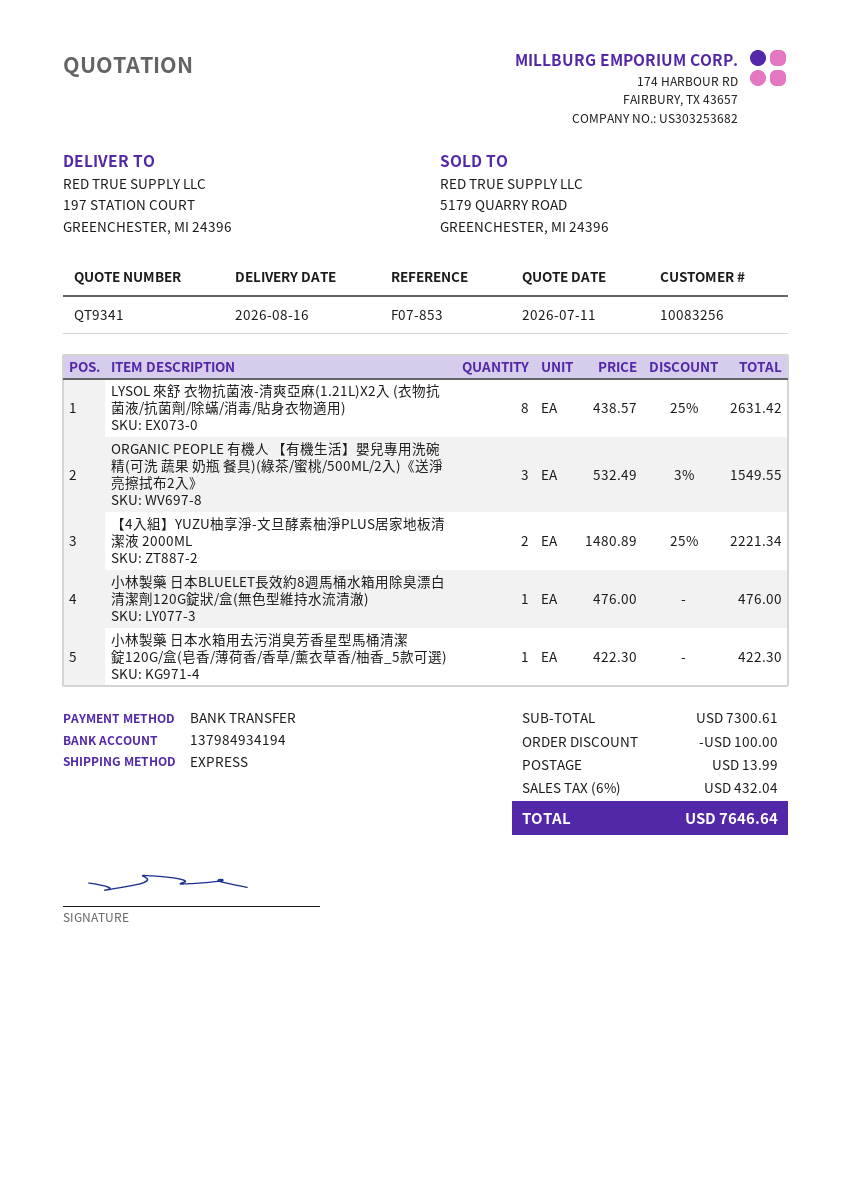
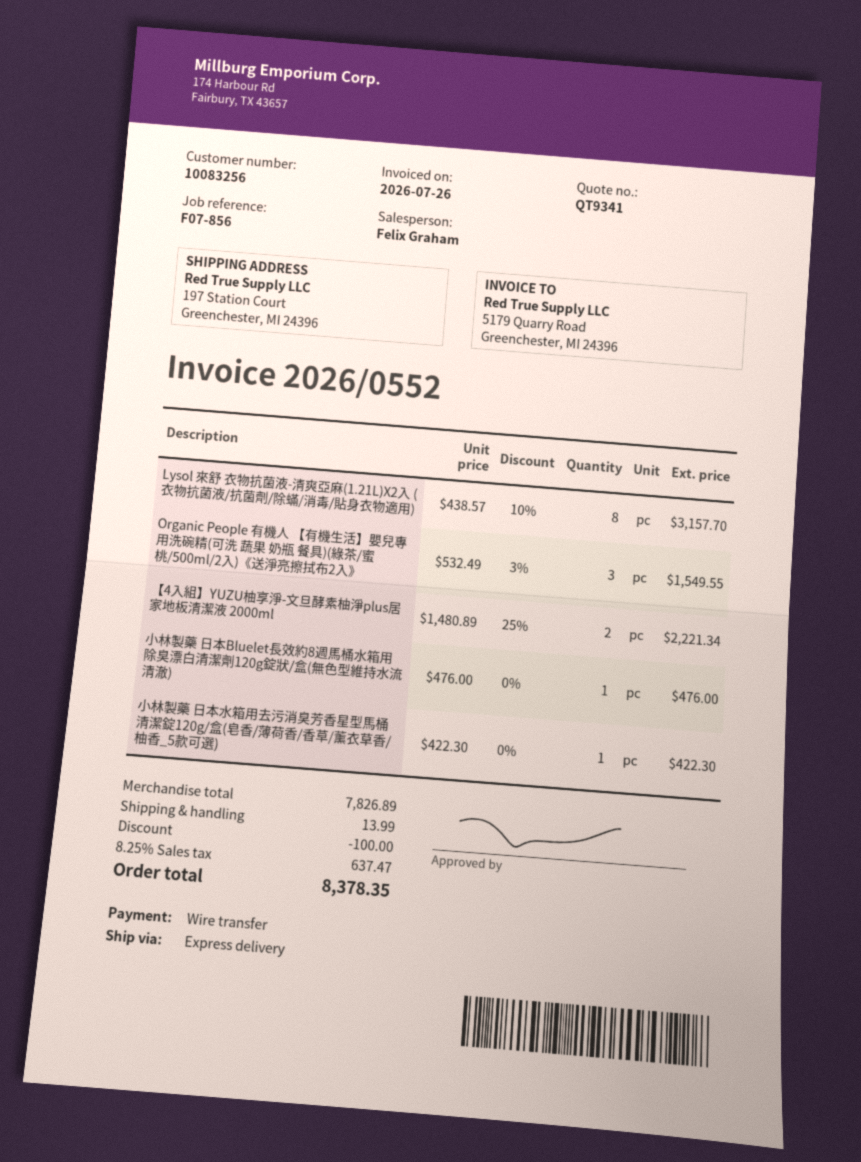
reference: F07-853 -> F07-856
LYSOL 來舒 衣物抗菌液-清爽亞麻(1.21L)X2入 (衣物抗菌液/抗菌劑/除蟎/消毒/貼身衣物適用): 8 x 438.57 - 25% = 2631.42 -> 8 x 438.57 - 10% = 3157.70
subtotal: 7300.61 -> 7826.89
tax: 6% = 432.04 -> 8.25% = 637.47
total: 7646.64 -> 8378.35

